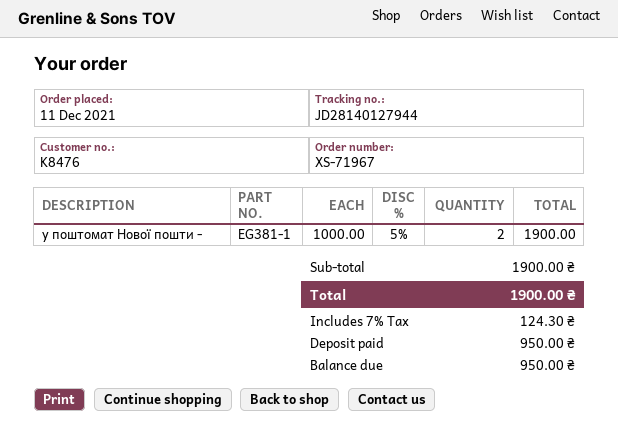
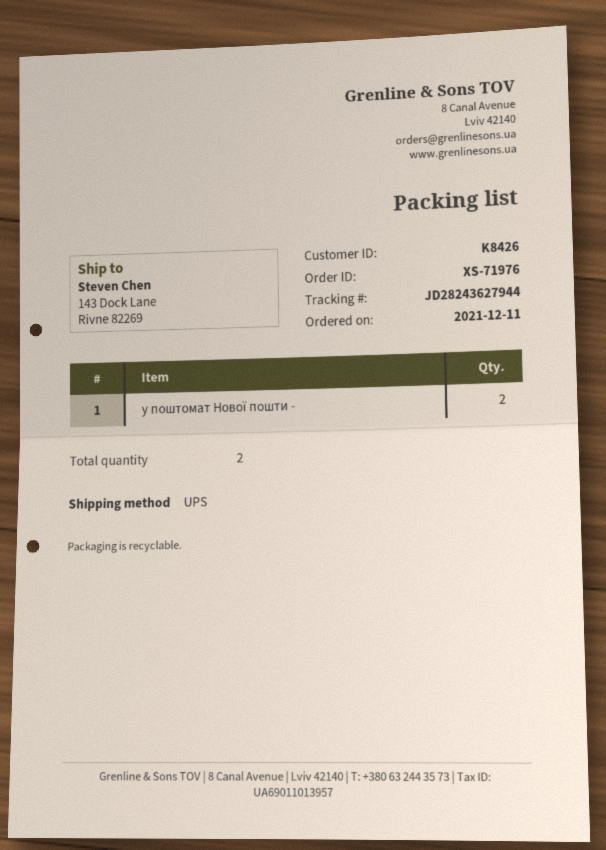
order number: XS-71967 -> XS-71976
customer number: K8476 -> K8426
tracking number: JD28140127944 -> JD28243627944

